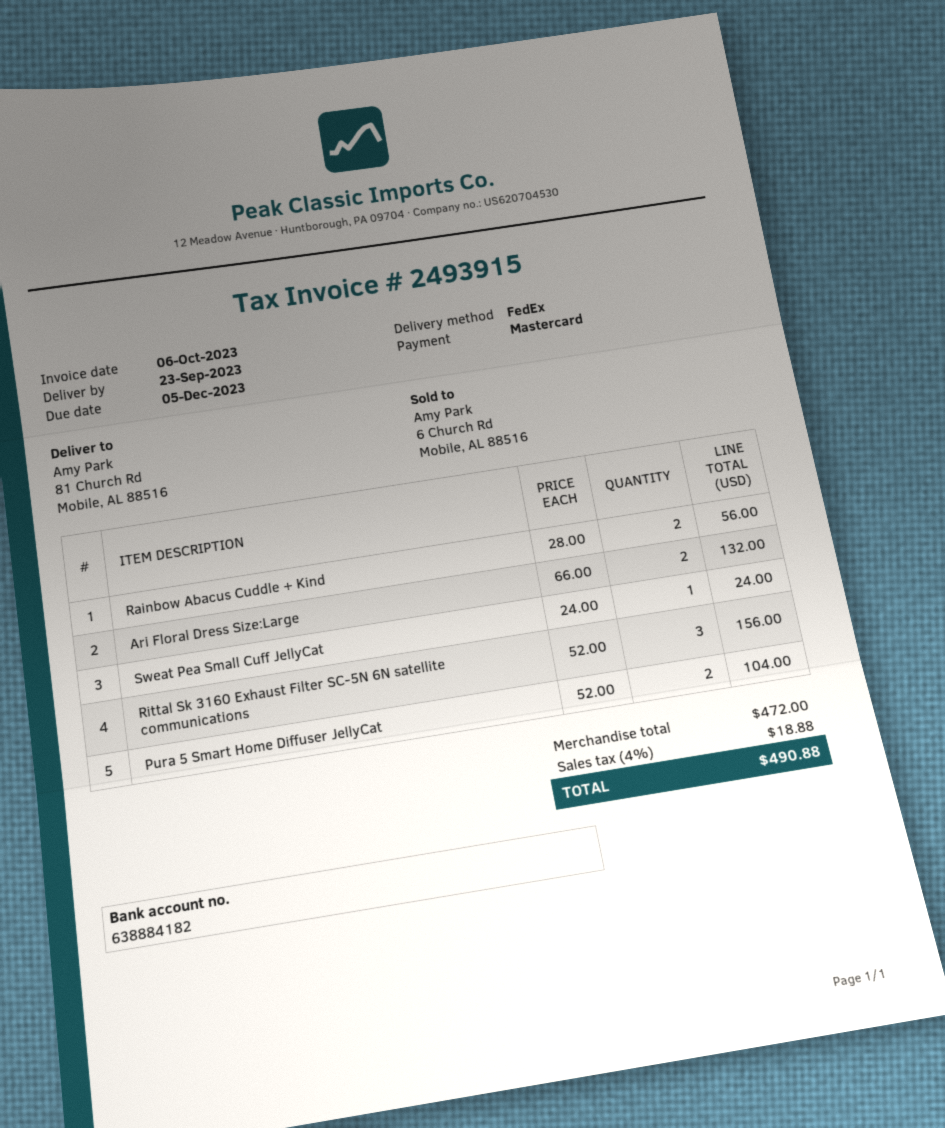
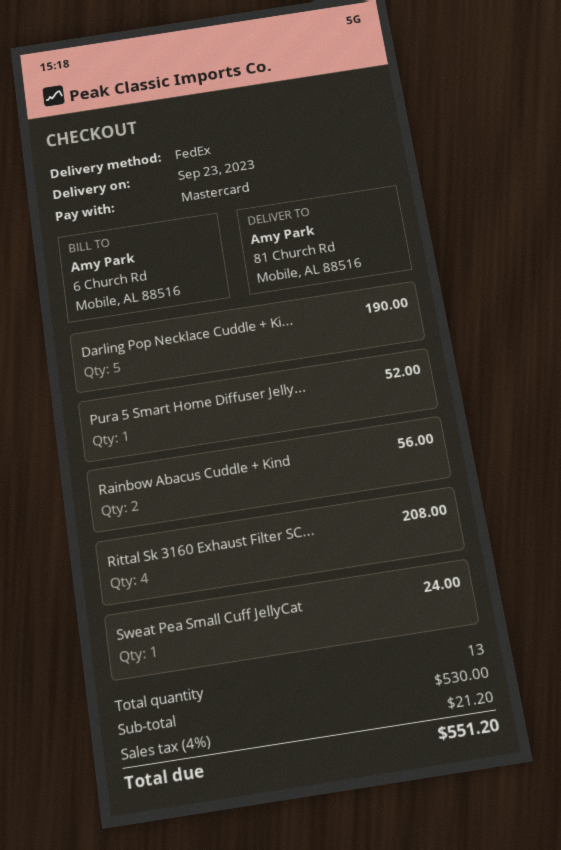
Ari Floral Dress Size:Large: 2 for 132.00 -> none
Rittal Sk 3160 Exhaust Filter SC-5N 6N satellite communications: 3 for 156.00 -> 4 for 208.00
Pura 5 Smart Home Diffuser JellyCat: 2 for 104.00 -> 1 for 52.00
Darling Pop Necklace Cuddle + Ki...: none -> 5 for 190.00
subtotal: 472.00 -> 530.00
tax: 4% = 18.88 -> 4% = 21.20
total: 490.88 -> 551.20

